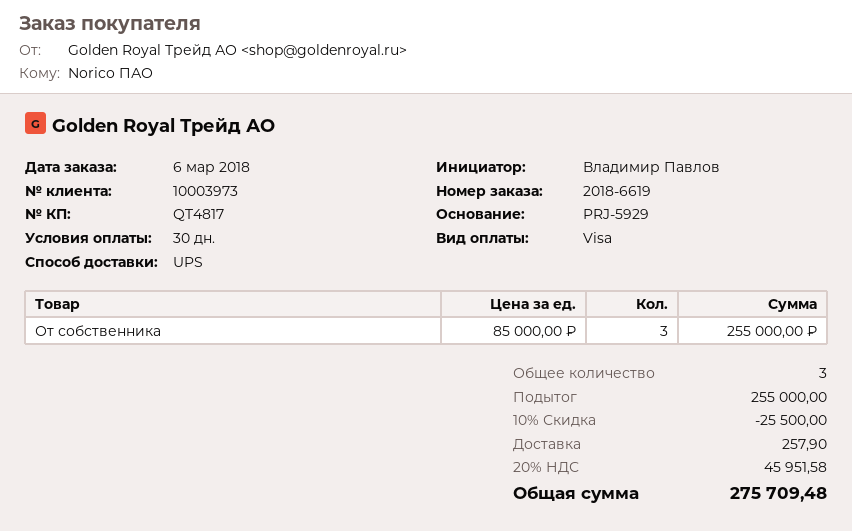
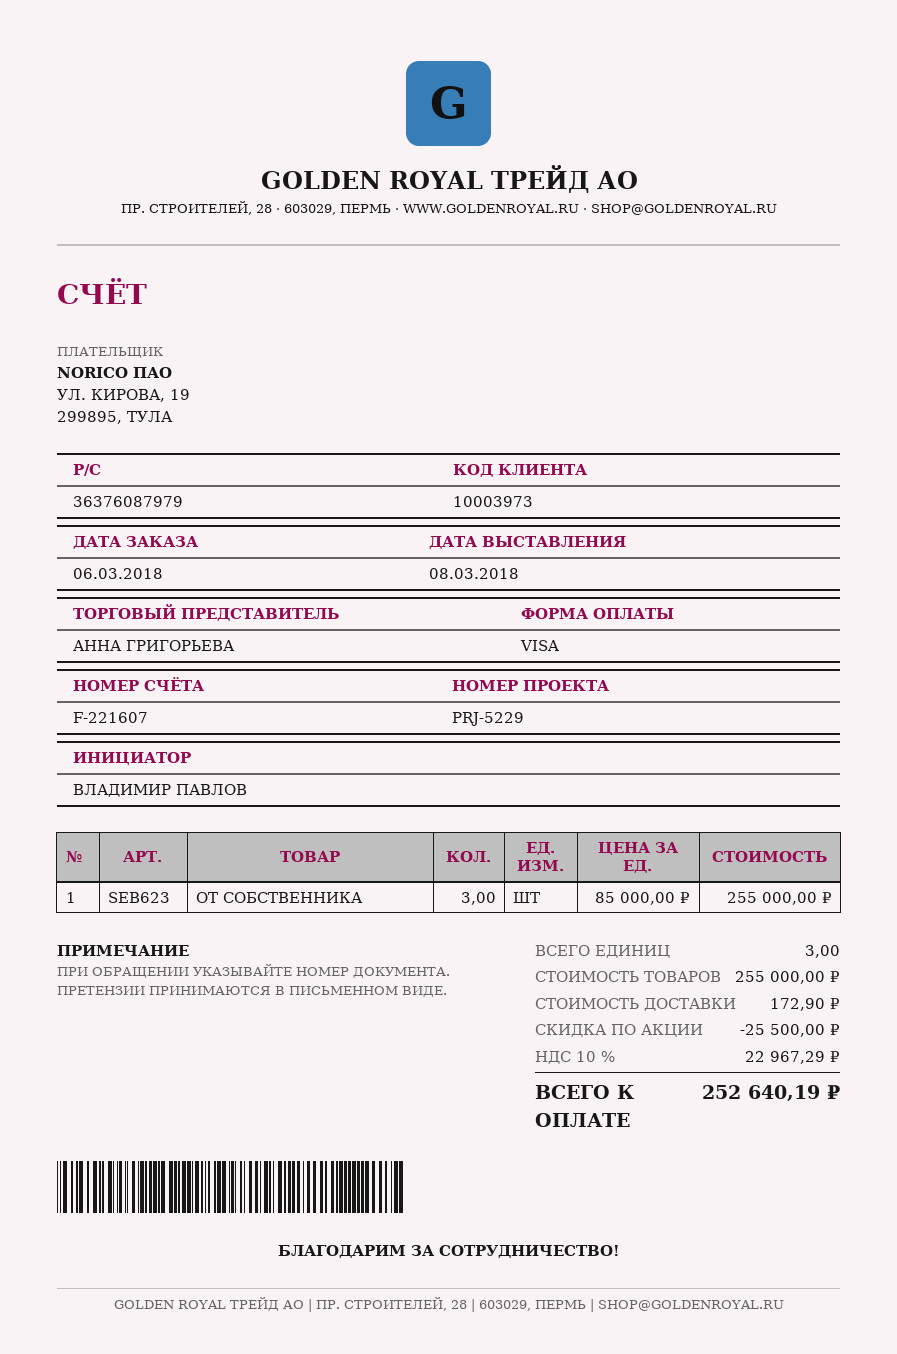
reference: PRJ-5929 -> PRJ-5229
shipping: 257.90 -> 172.90
tax: 20% = 45951.58 -> 10% = 22967.29
total: 275709.48 -> 252640.19

